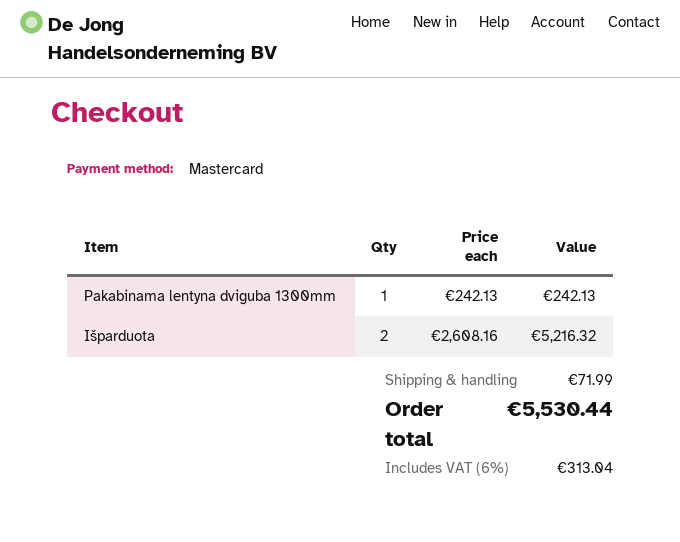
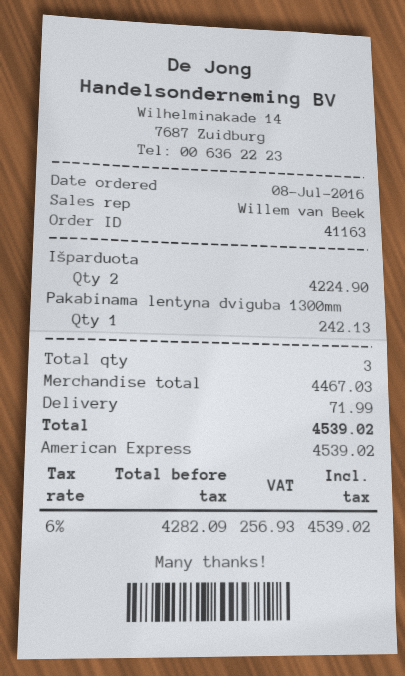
payment method: Mastercard -> American Express
Išparduota: 2 for 5216.32 -> 2 for 4224.90
tax: 6% = 313.04 -> 6% = 256.93
total: 5530.44 -> 4539.02

